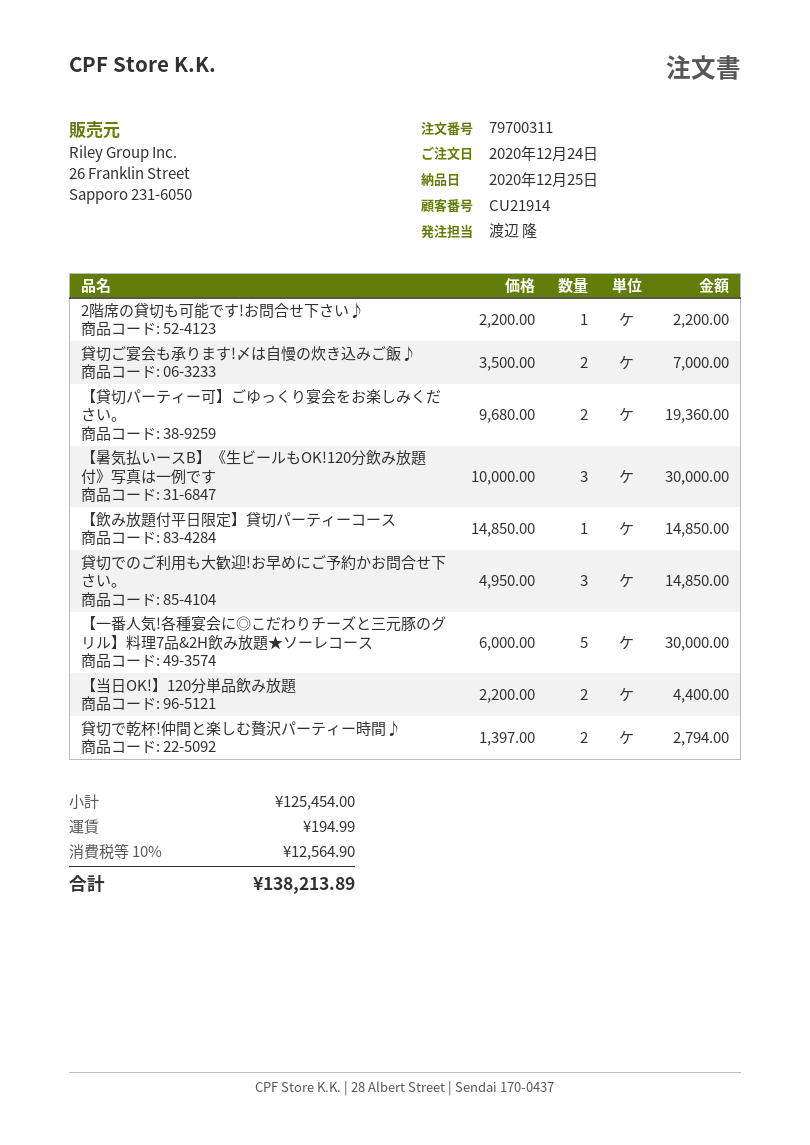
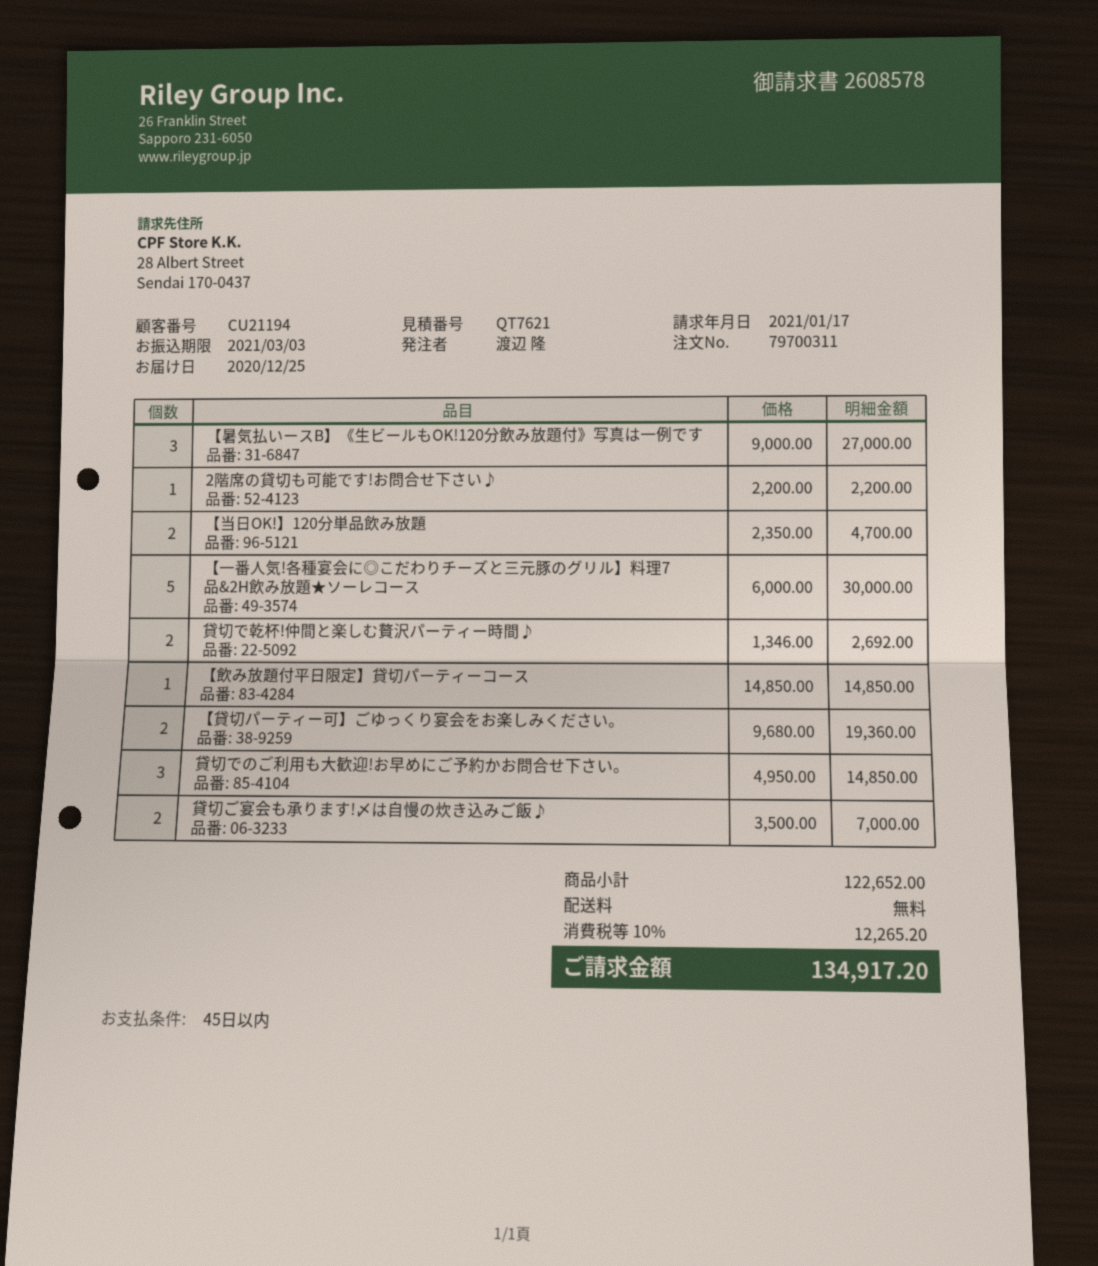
customer number: CU21914 -> CU21194
【暑気払いースB】《生ビールもOK!120分飲み放題付》写真は一例です: 3 x 10000.00 = 30000.00 -> 3 x 9000.00 = 27000.00
【当日OK!】120分単品飲み放題: 2 x 2200.00 = 4400.00 -> 2 x 2350.00 = 4700.00
貸切で乾杯!仲間と楽しむ贅沢パーティー時間♪: 2 x 1397.00 = 2794.00 -> 2 x 1346.00 = 2692.00
subtotal: 125454.00 -> 122652.00
shipping: 194.99 -> 0.00
tax: 10% = 12564.90 -> 10% = 12265.20
total: 138213.89 -> 134917.20

